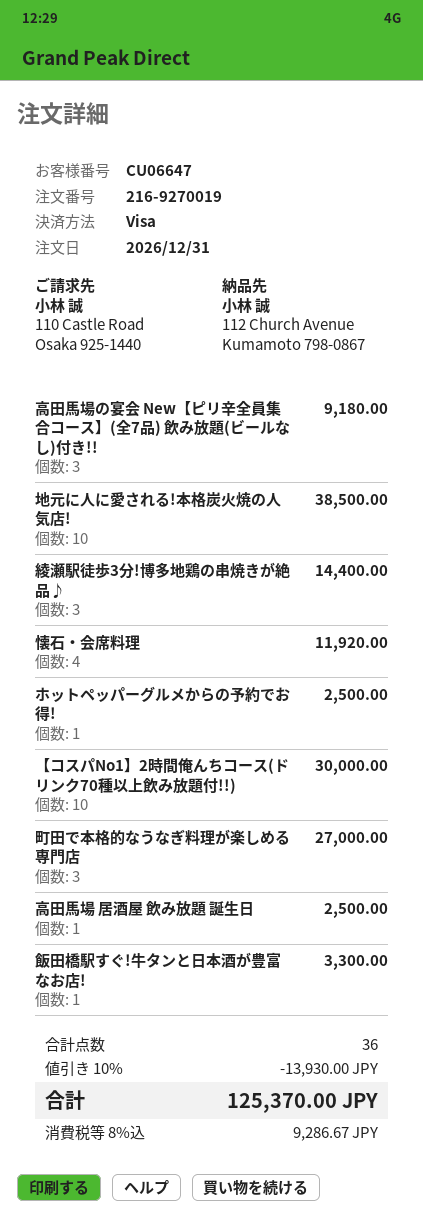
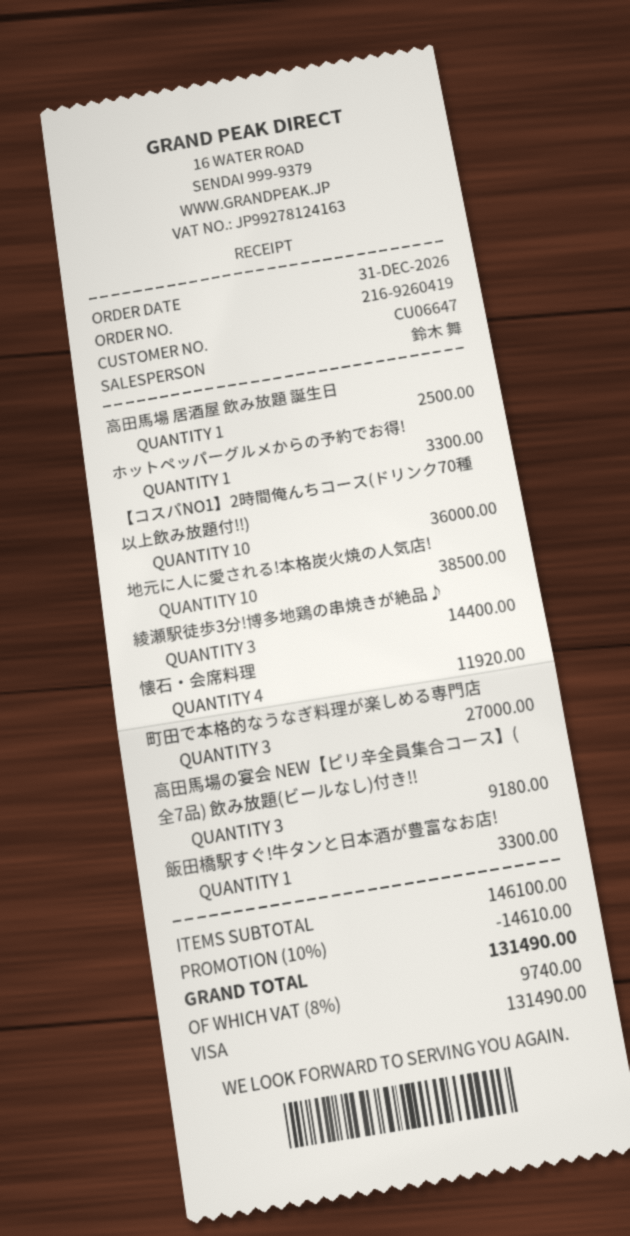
order number: 216-9270019 -> 216-9260419
ホットペッパーグルメからの予約でお得!: 1 for 2500.00 -> 1 for 3300.00
【コスパNo1】2時間俺んちコース(ドリンク70種以上飲み放題付!!): 10 for 30000.00 -> 10 for 36000.00
discount: 10% = 13930.00 -> 10% = 14610.00
tax: 8% = 9286.67 -> 8% = 9740.00
total: 125370.00 -> 131490.00

